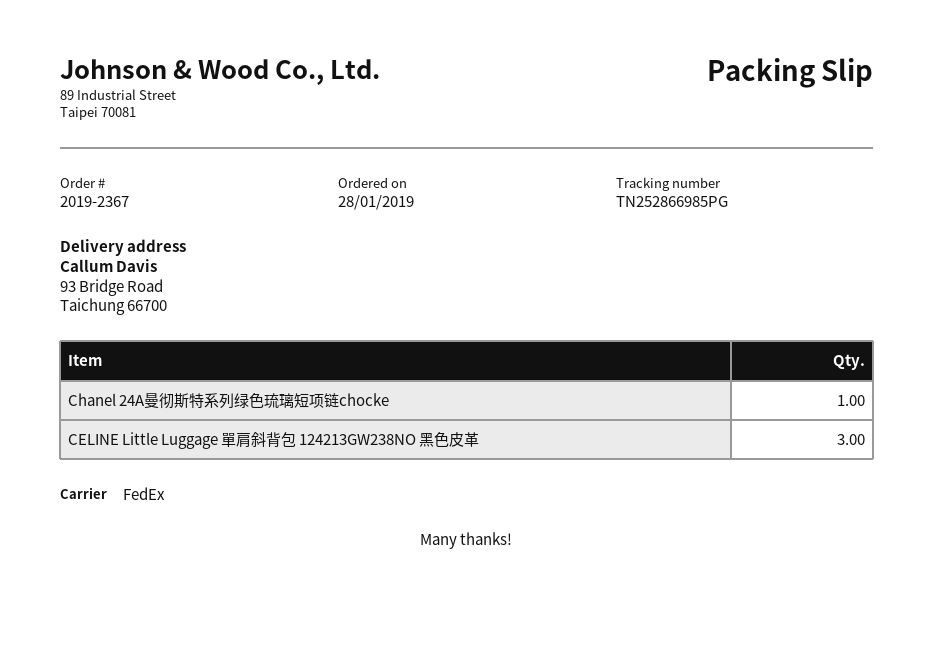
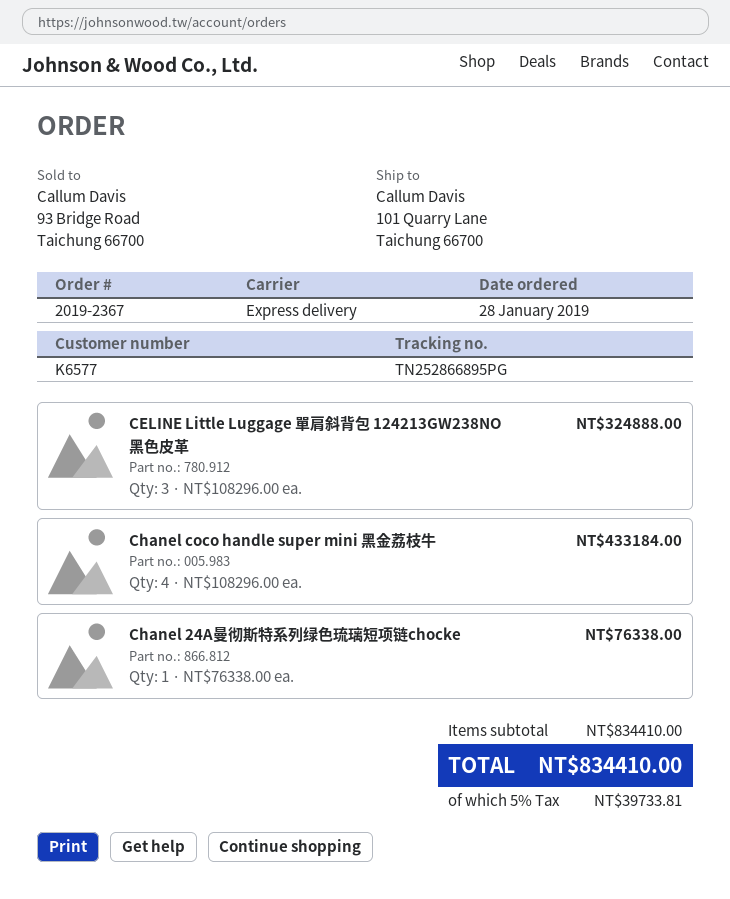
shipping method: FedEx -> express
tracking number: TN252866985PG -> TN252866895PG
ship to: 93 Bridge Road, Taichung 66700 -> 101 Quarry Lane, Taichung 66700
Chanel coco handle super mini 黑金荔枝牛: none -> 4

